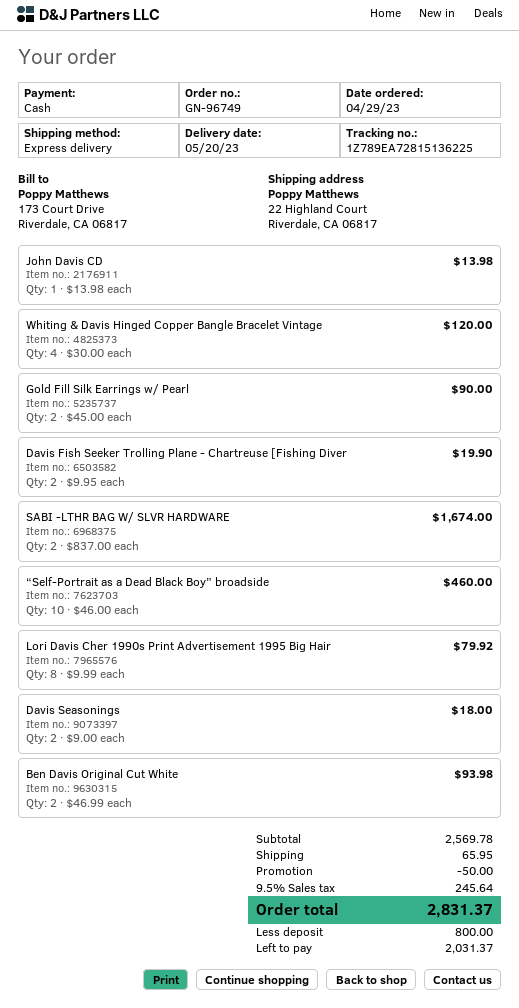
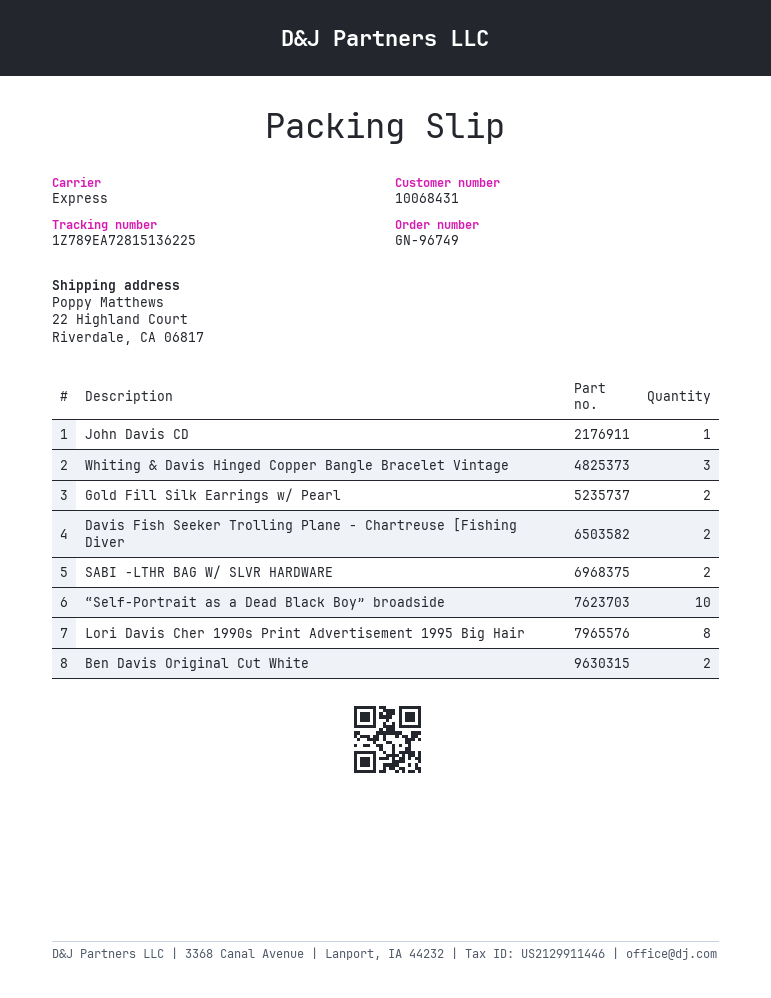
Whiting & Davis Hinged Copper Bangle Bracelet Vintage: 4 -> 3
Davis Seasonings: 2 -> none

